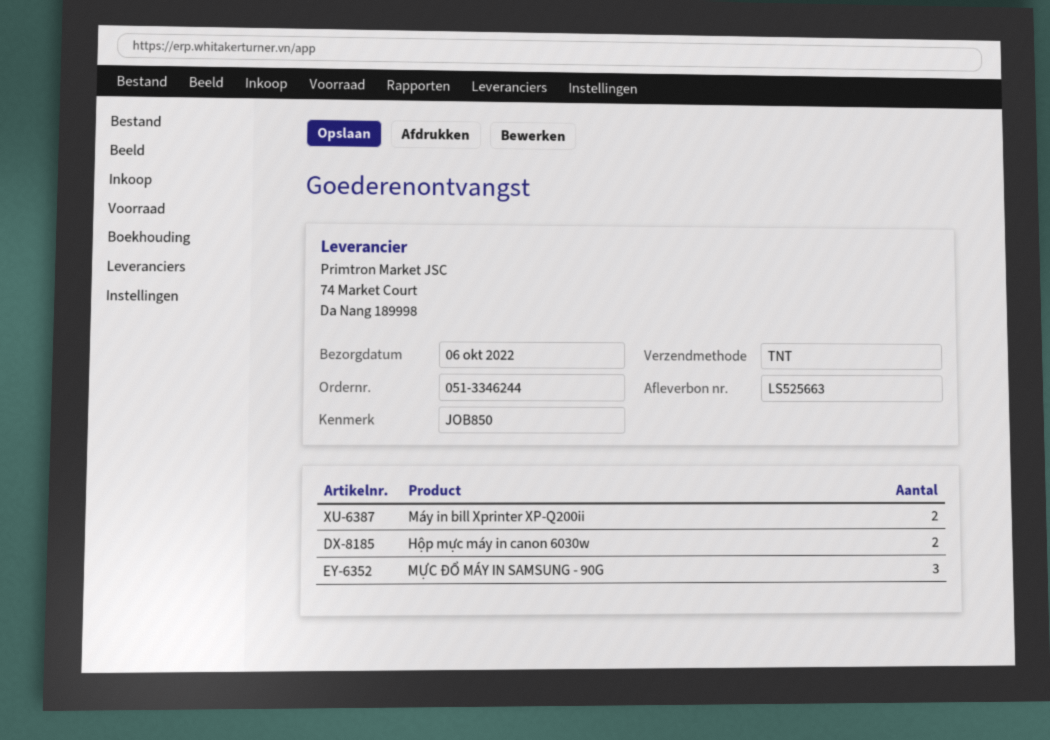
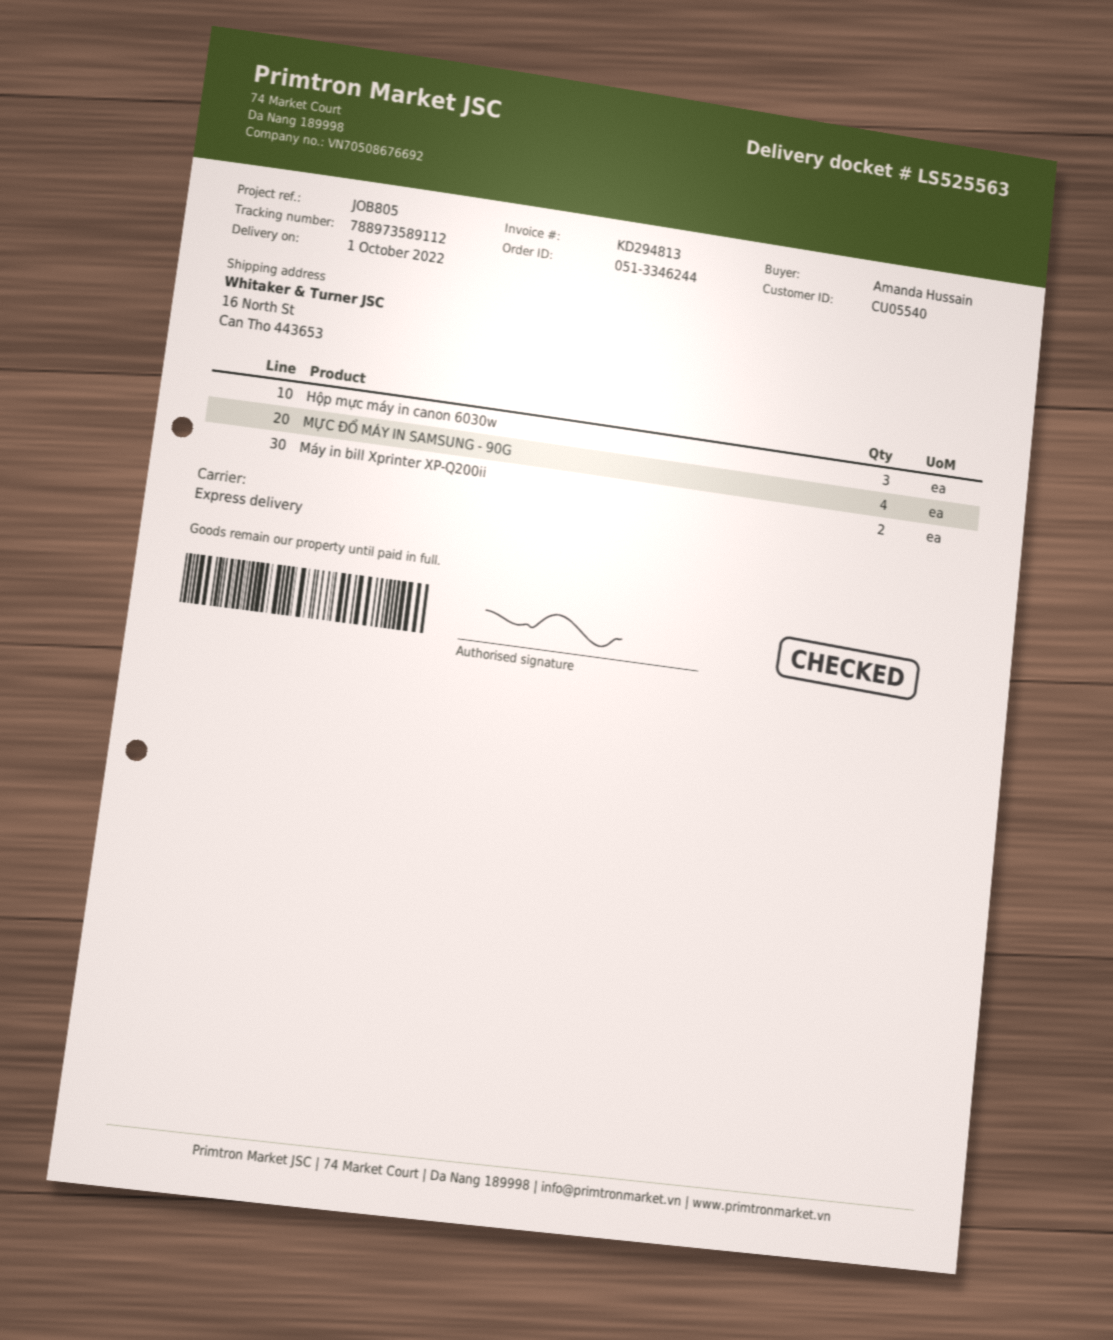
delivery note number: LS525663 -> LS525563
delivery date: 2022-10-06 -> 2022-10-01
reference: JOB850 -> JOB805
shipping method: TNT -> express
Hộp mực máy in canon 6030w: 2 -> 3
MỰC ĐỔ MÁY IN SAMSUNG - 90G: 3 -> 4

